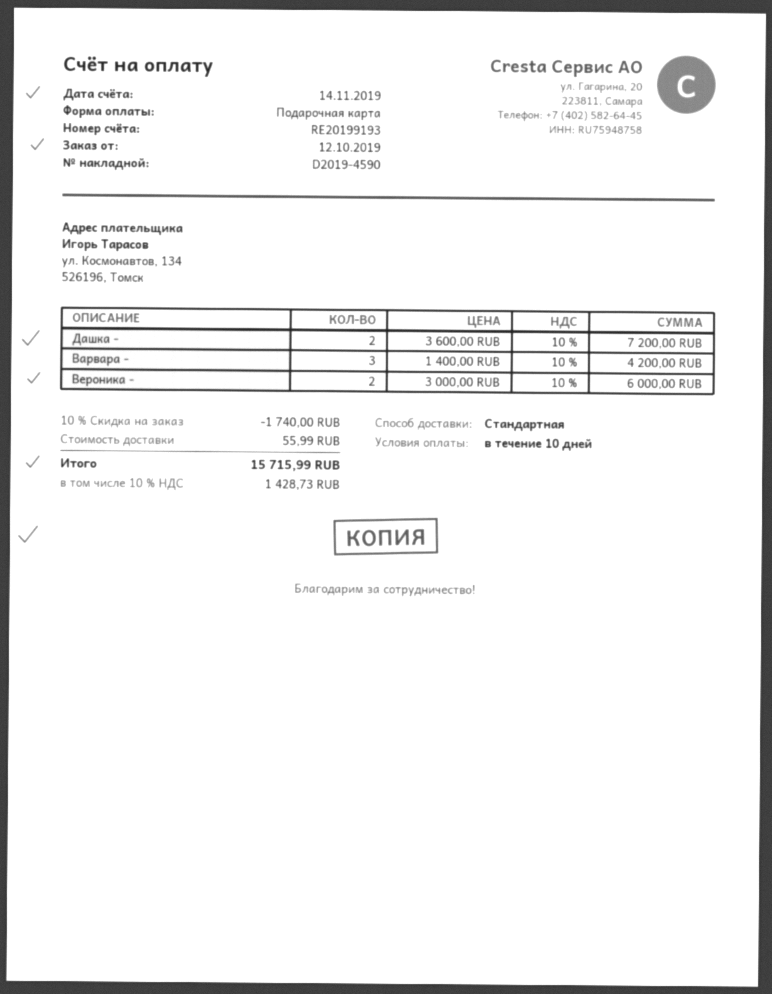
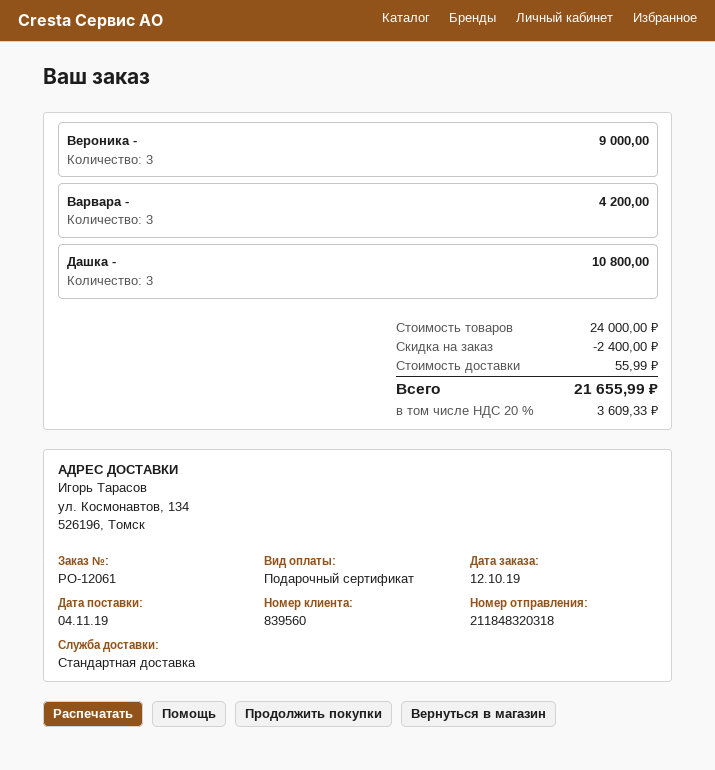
Дашка -: 2 for 7200.00 -> 3 for 10800.00
Вероника -: 2 for 6000.00 -> 3 for 9000.00
discount: 1740.00 -> 2400.00
tax: 10% = 1428.73 -> 20% = 3609.33
total: 15715.99 -> 21655.99

